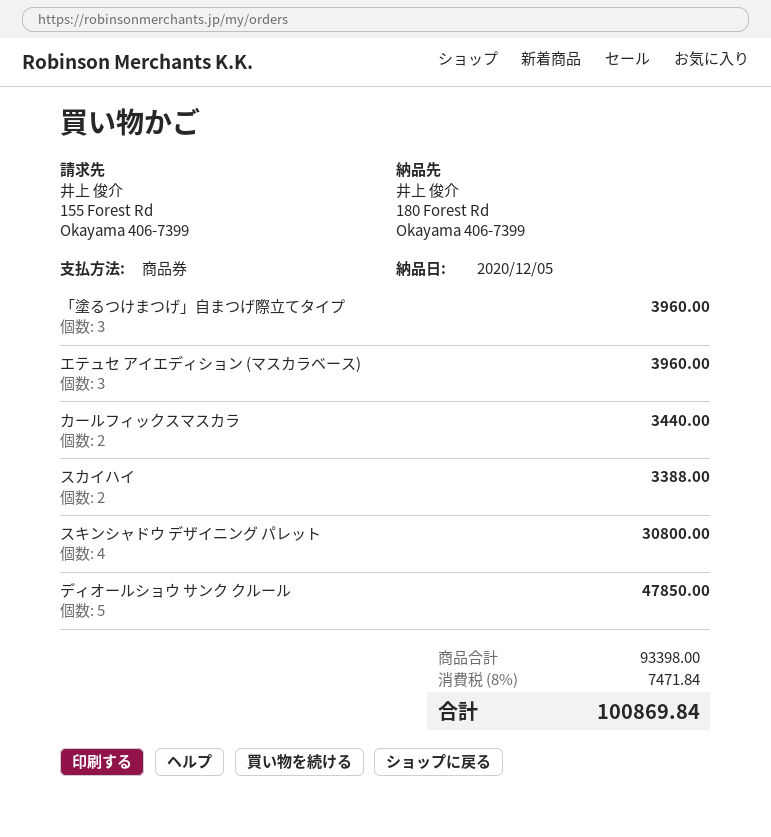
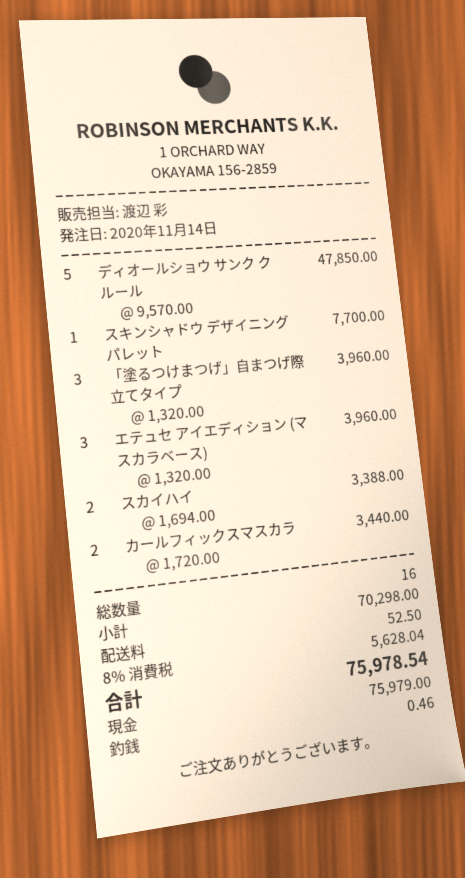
payment method: gift card -> cash
スキンシャドウ デザイニング パレット: 4 for 30800.00 -> 1 for 7700.00
subtotal: 93398.00 -> 70298.00
shipping: none -> 52.50
tax: 8% = 7471.84 -> 8% = 5628.04
total: 100869.84 -> 75978.54

